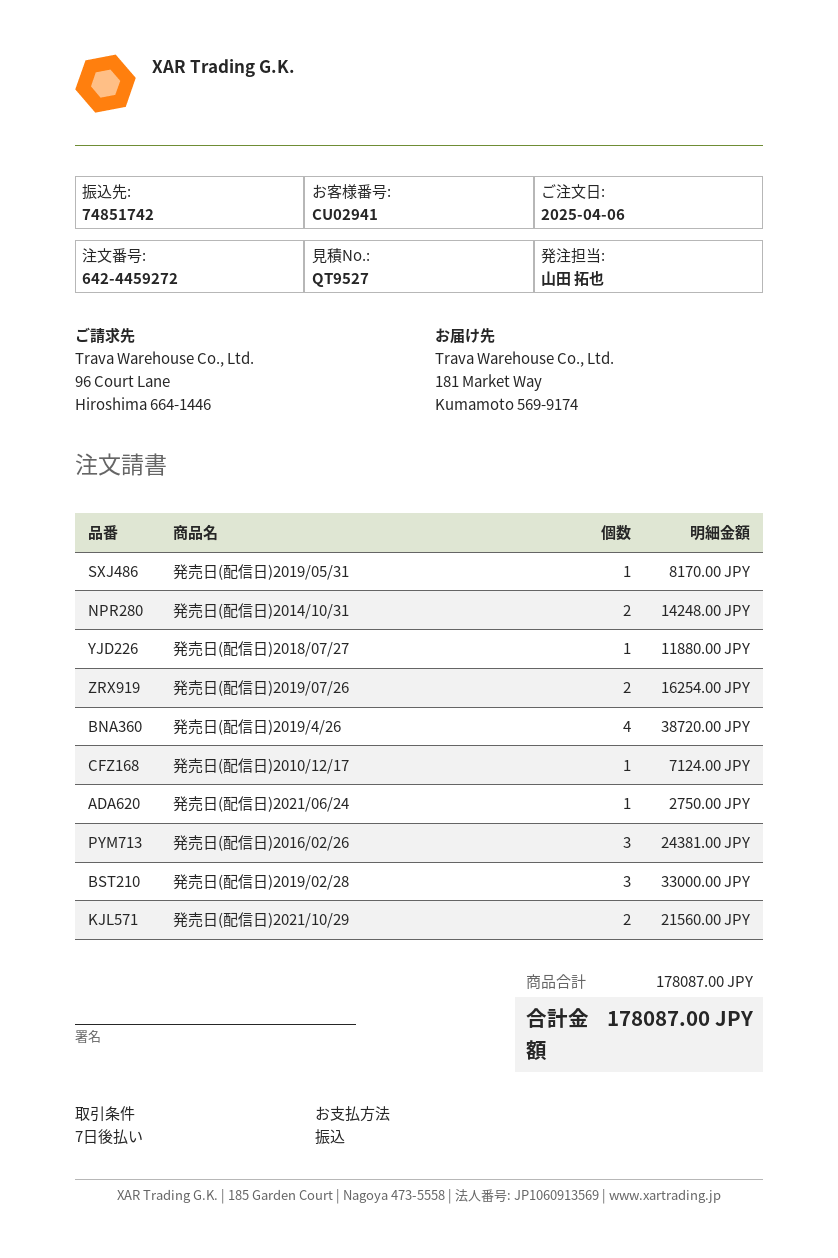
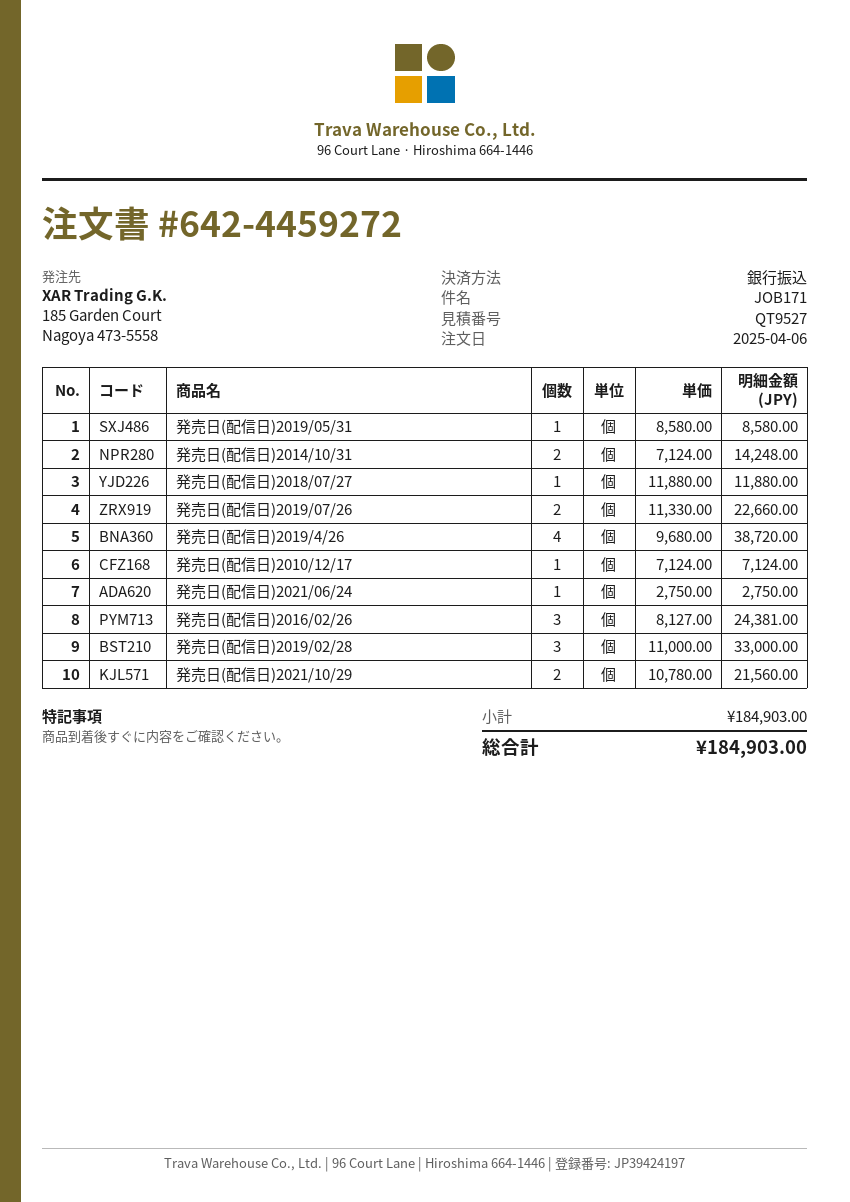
発売日(配信日)2019/05/31: 1 for 8170.00 -> 1 for 8580.00
発売日(配信日)2019/07/26: 2 for 16254.00 -> 2 for 22660.00
subtotal: 178087.00 -> 184903.00
total: 178087.00 -> 184903.00

